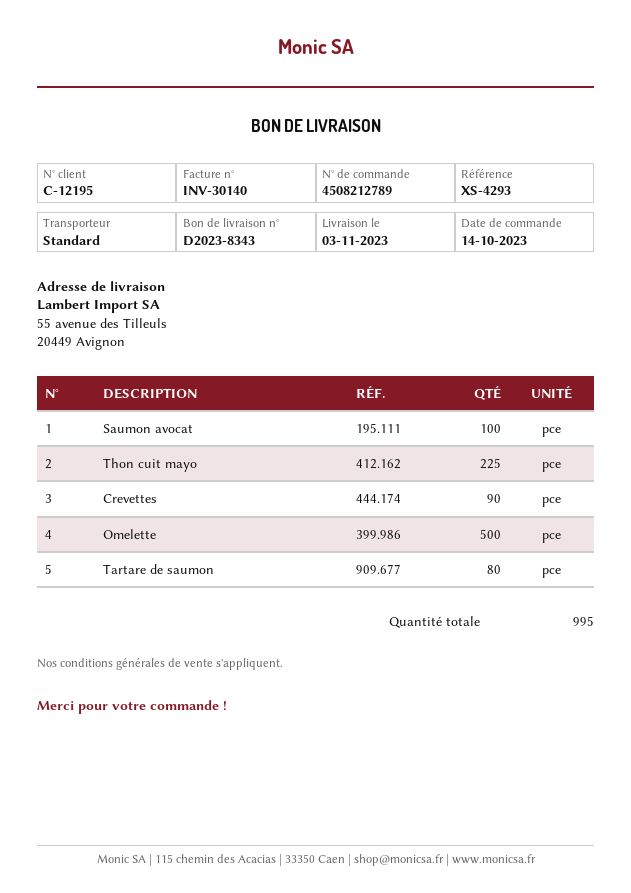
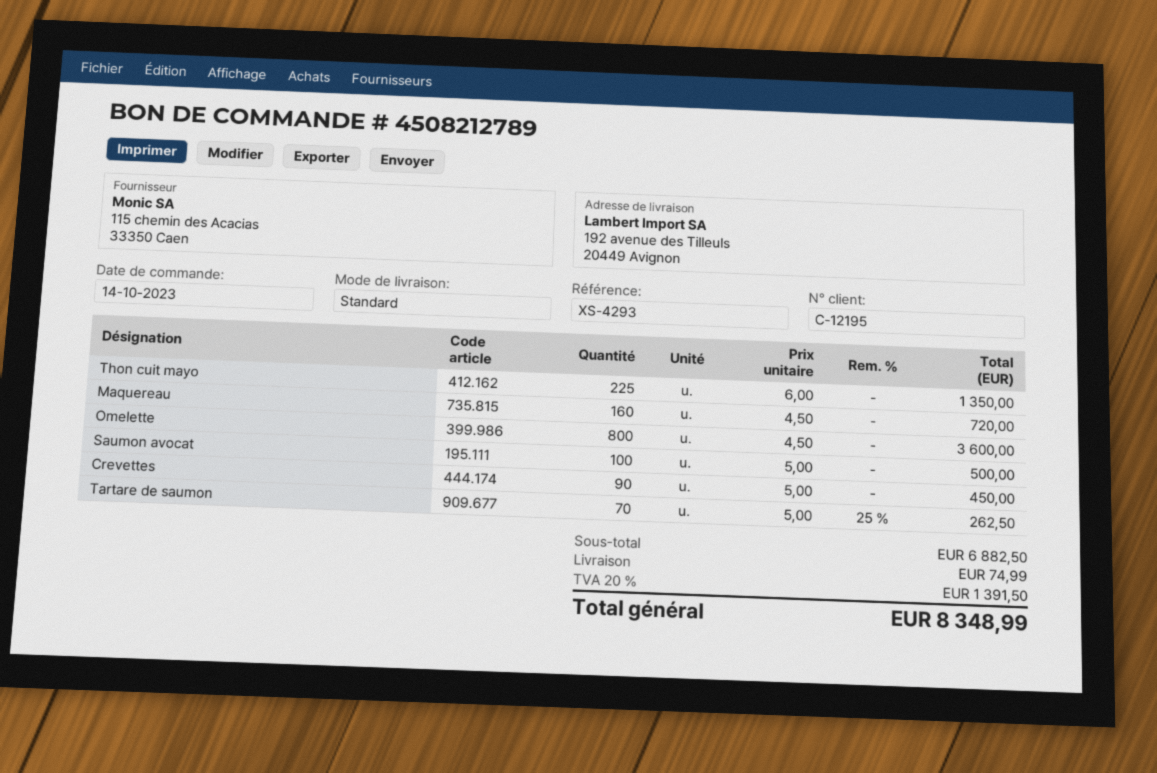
ship to: 55 avenue des Tilleuls, 20449 Avignon -> 192 avenue des Tilleuls, 20449 Avignon
Omelette: 500 -> 800
Tartare de saumon: 80 -> 70
Maquereau: none -> 160

